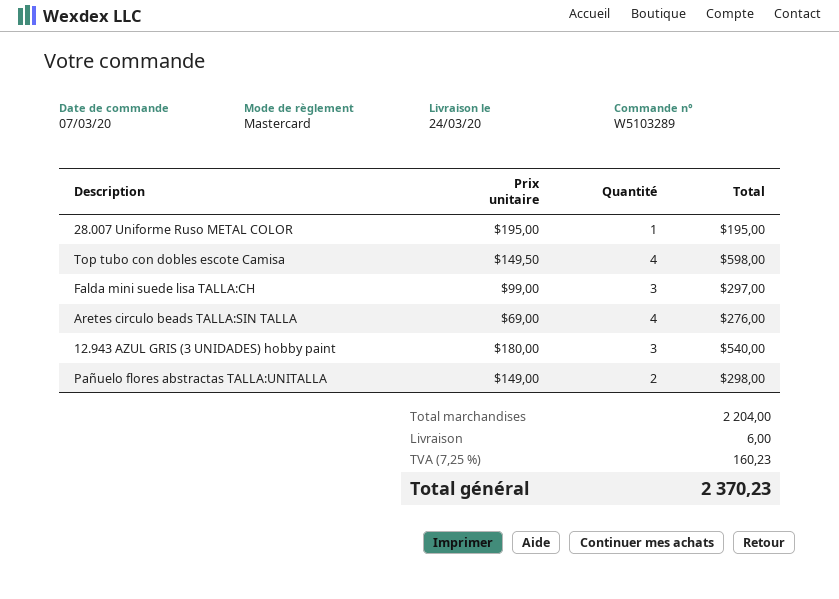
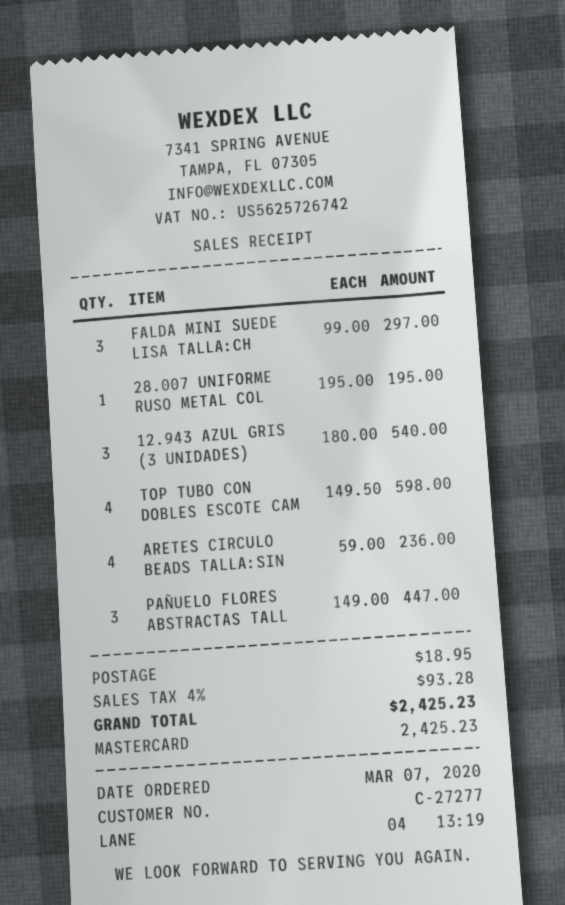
Aretes circulo beads TALLA:SIN TALLA: 4 x 69.00 = 276.00 -> 4 x 59.00 = 236.00
Pañuelo flores abstractas TALLA:UNITALLA: 2 x 149.00 = 298.00 -> 3 x 149.00 = 447.00
shipping: 6.00 -> 18.95
tax: 7.25% = 160.23 -> 4% = 93.28
total: 2370.23 -> 2425.23

